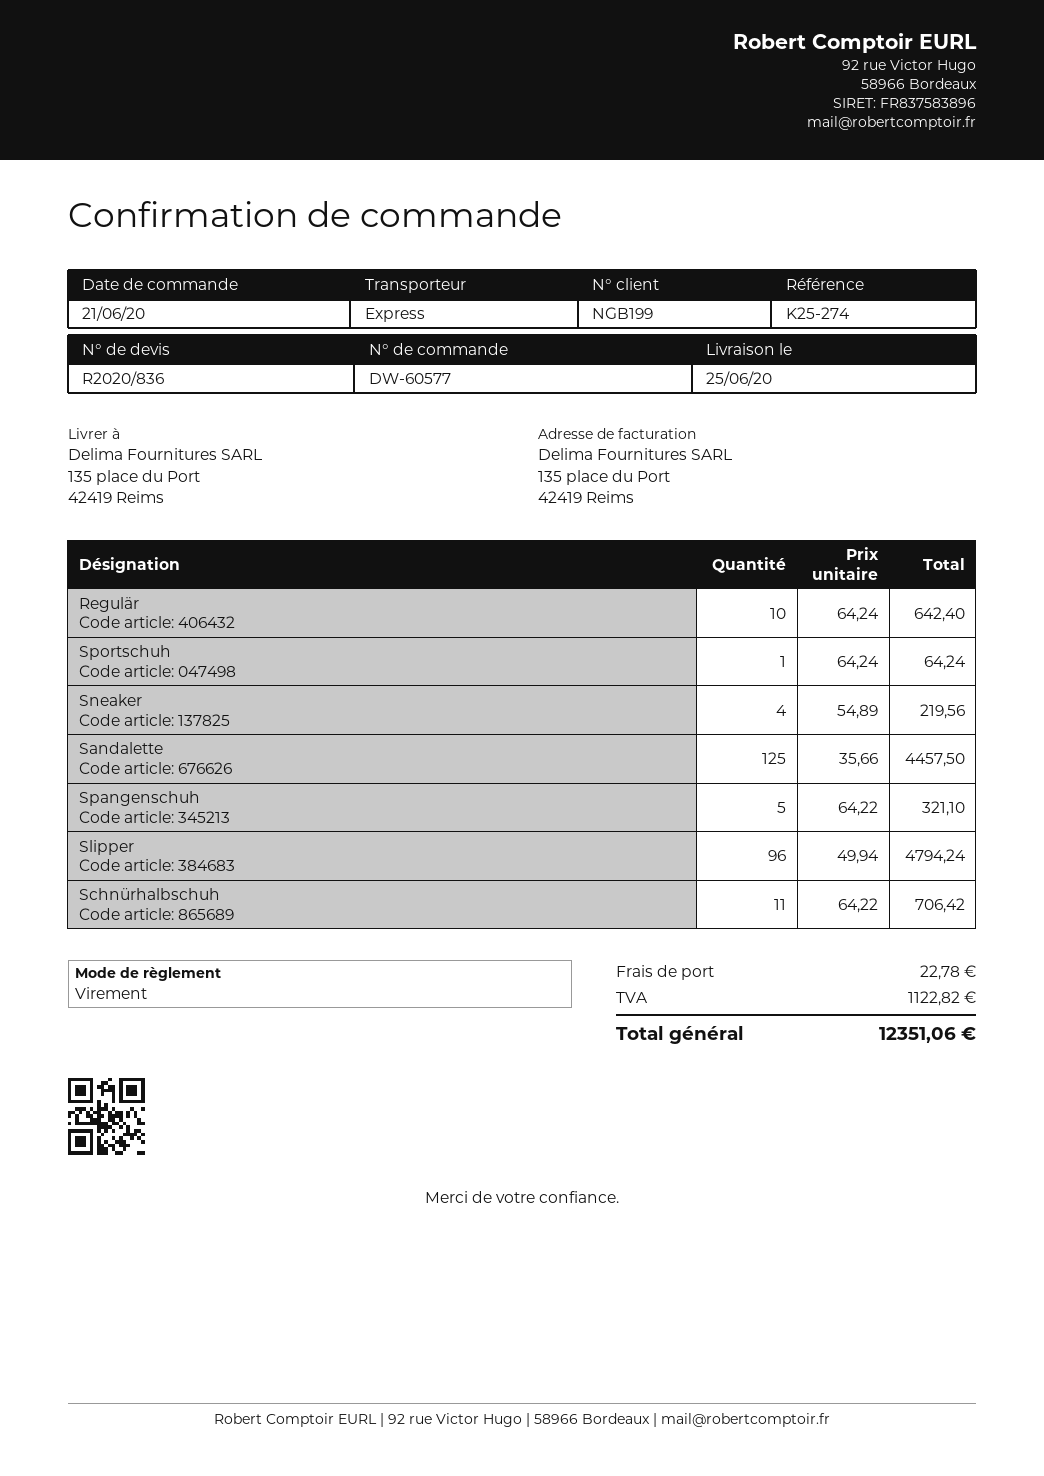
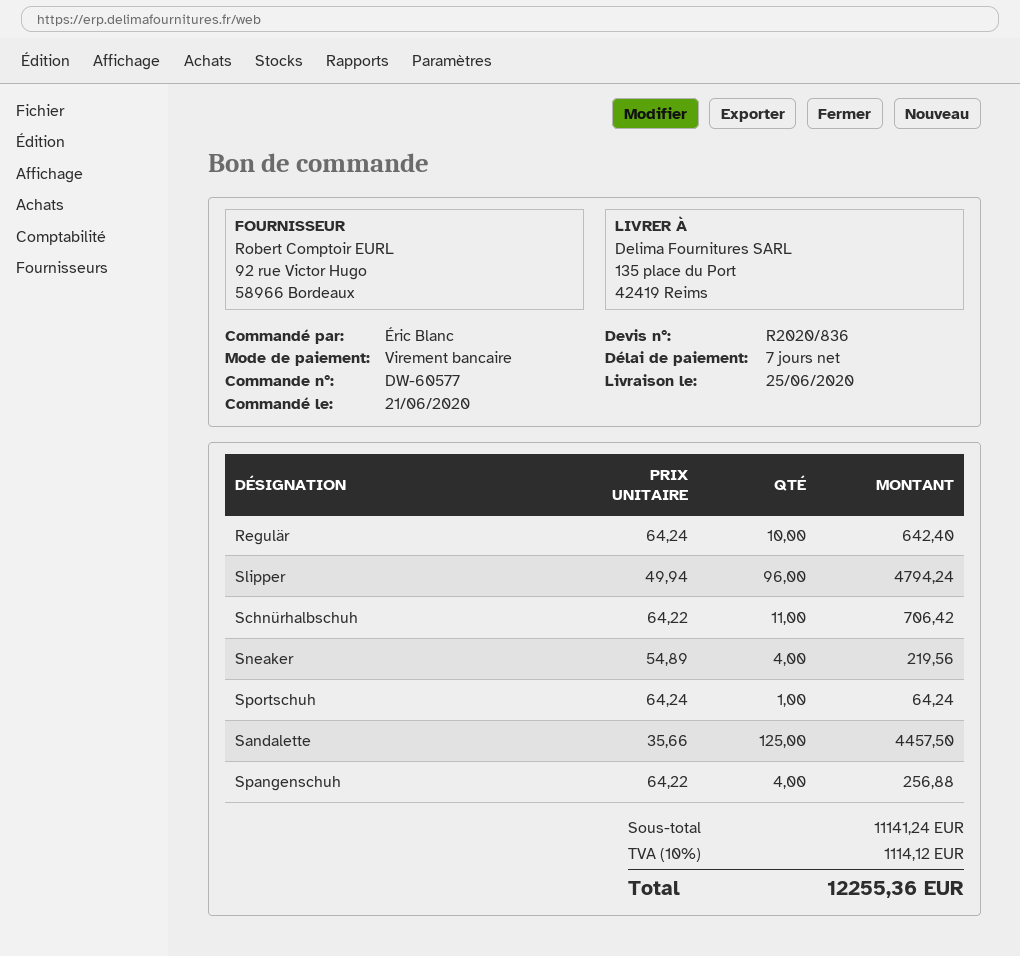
Spangenschuh: 5 x 64.22 = 321.10 -> 4 x 64.22 = 256.88
shipping: 22.78 -> none
tax: 1122.82 -> 1114.12
total: 12351.06 -> 12255.36

